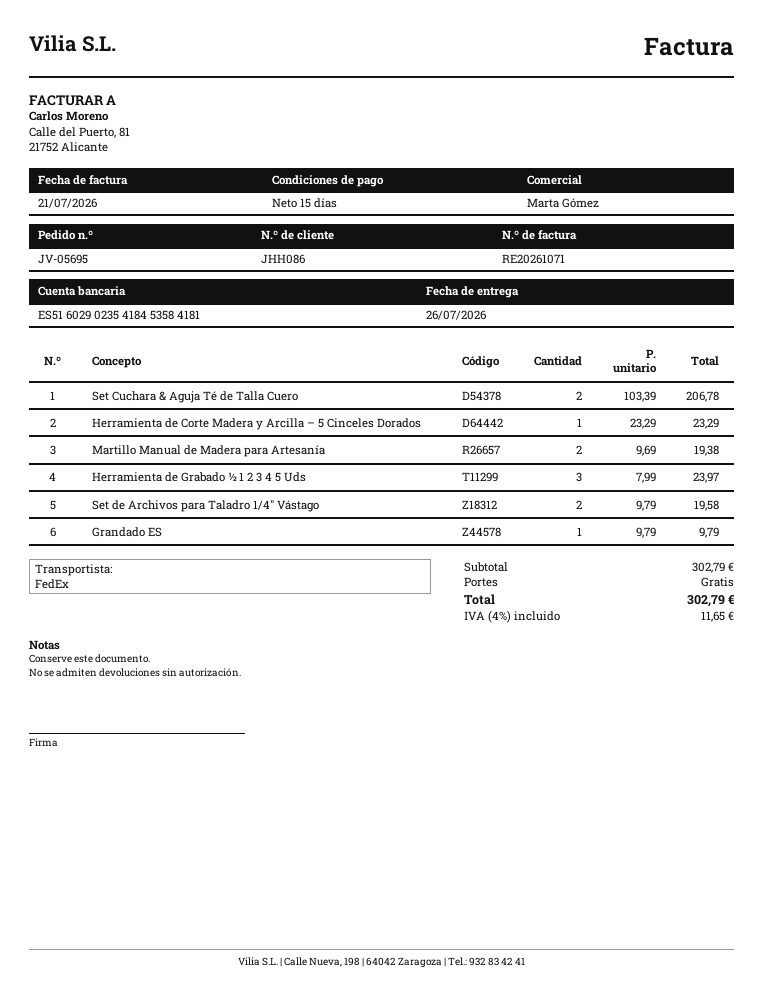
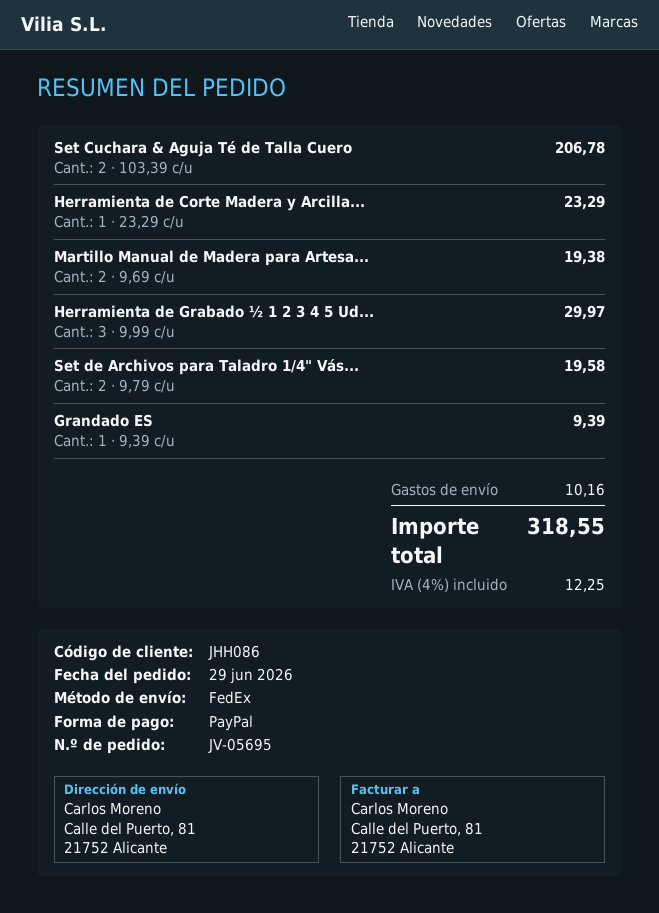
Herramienta de Grabado ½ 1 2 3 4 5 Uds: 3 x 7.99 = 23.97 -> 3 x 9.99 = 29.97
Grandado ES: 1 x 9.79 = 9.79 -> 1 x 9.39 = 9.39
shipping: 0.00 -> 10.16
tax: 4% = 11.65 -> 4% = 12.25
total: 302.79 -> 318.55

